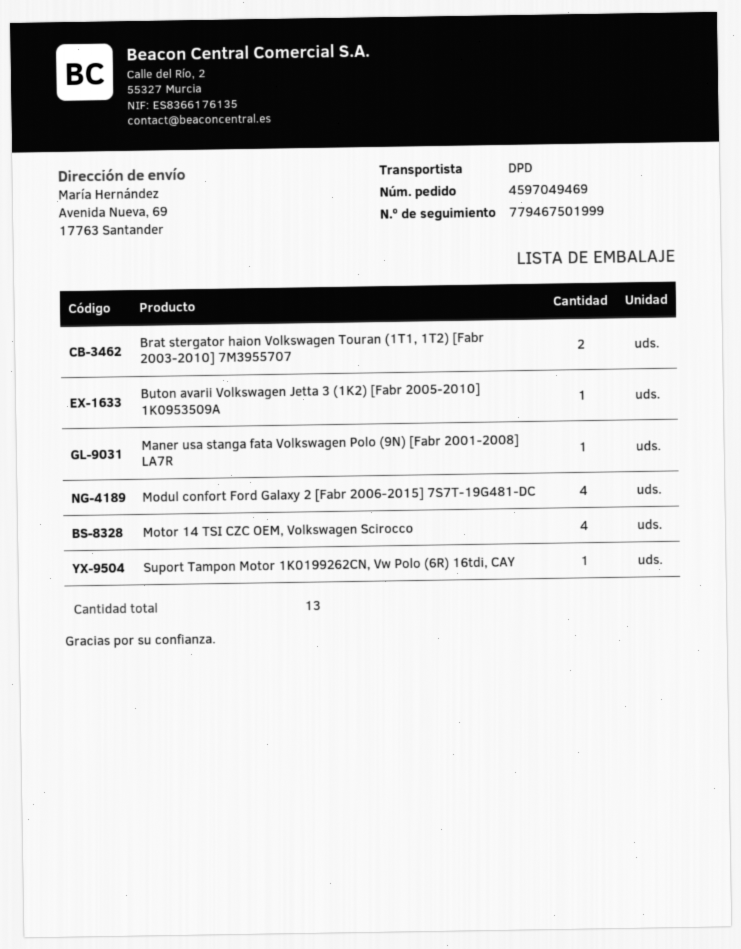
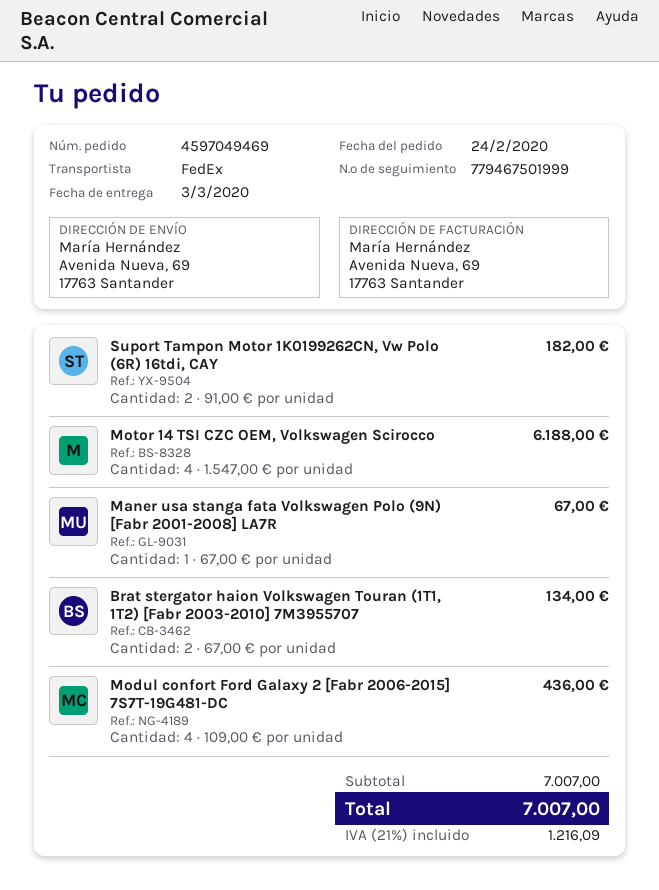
shipping method: DPD -> FedEx
Buton avarii Volkswagen Jetta 3 (1K2) [Fabr 2005-2010] 1K0953509A: 1 -> none
Suport Tampon Motor 1K0199262CN, Vw Polo (6R) 16tdi, CAY: 1 -> 2

